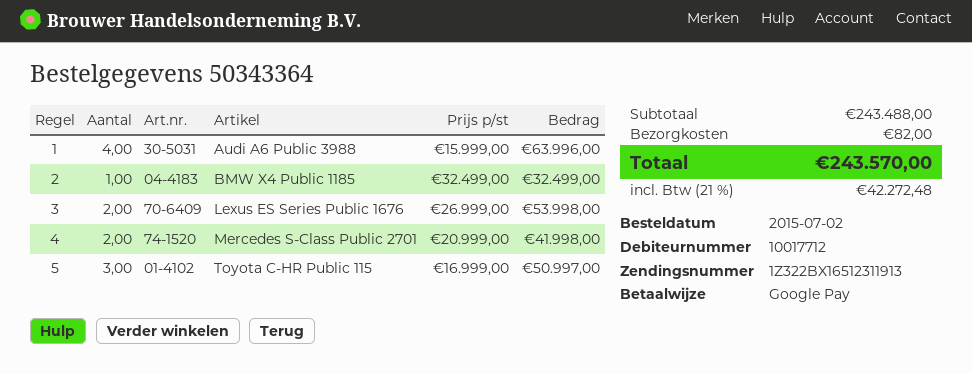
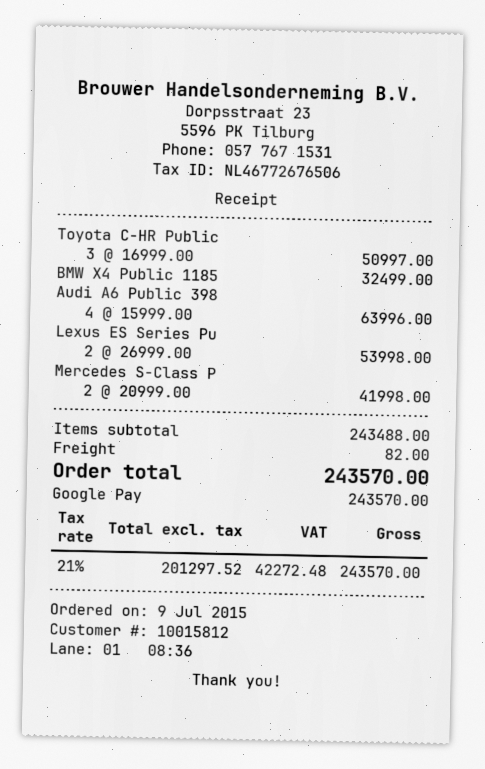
order date: 2015-07-02 -> 2015-07-09
customer number: 10017712 -> 10015812

